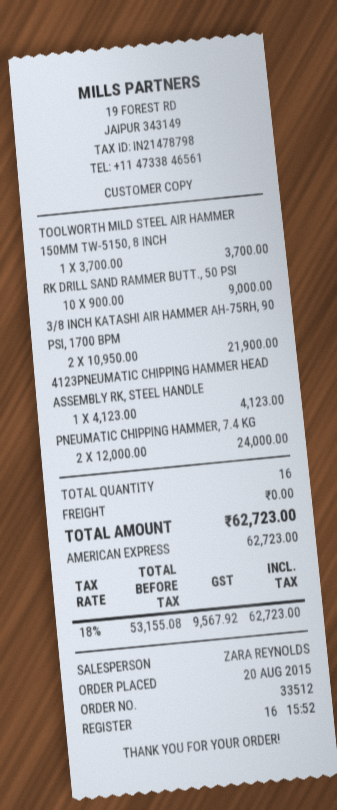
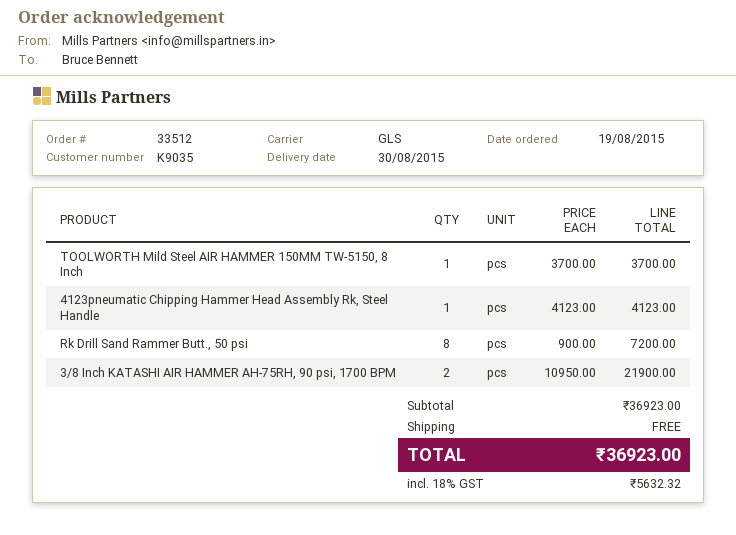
order date: 2015-08-20 -> 2015-08-19
RK DRILL SAND RAMMER BUTT., 50 PSI: 10 x 900.00 = 9000.00 -> 8 x 900.00 = 7200.00
PNEUMATIC CHIPPING HAMMER, 7.4 KG: 2 x 12000.00 = 24000.00 -> none
tax: 18% = 9567.92 -> 18% = 5632.32
total: 62723.00 -> 36923.00

